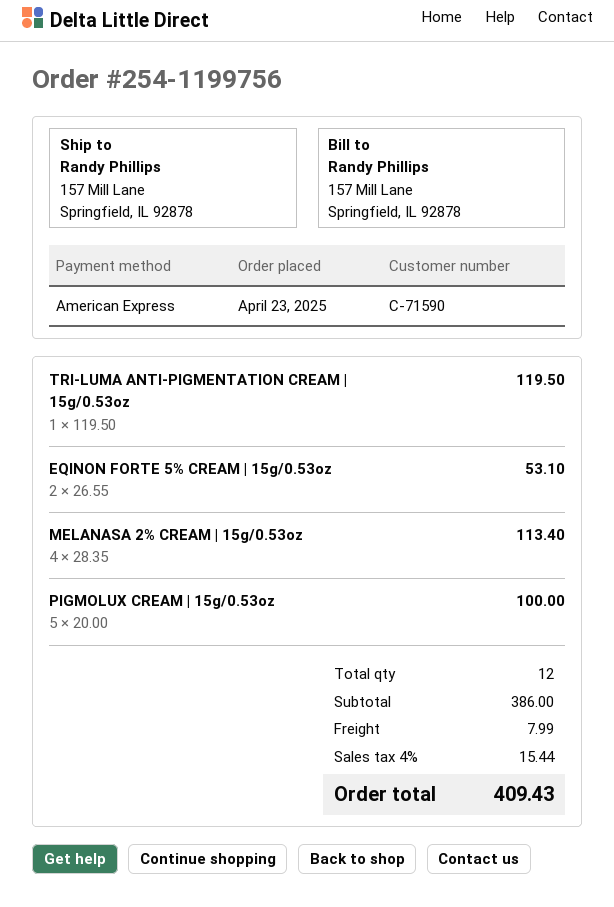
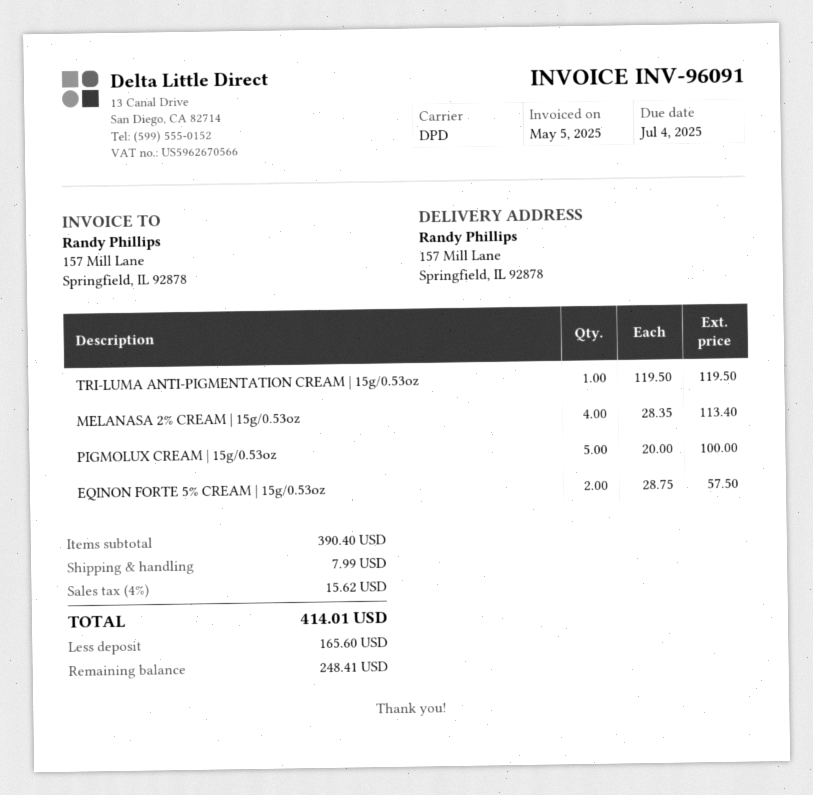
EQINON FORTE 5% CREAM | 15g/0.53oz: 2 x 26.55 = 53.10 -> 2 x 28.75 = 57.50
subtotal: 386.00 -> 390.40
tax: 4% = 15.44 -> 4% = 15.62
total: 409.43 -> 414.01

